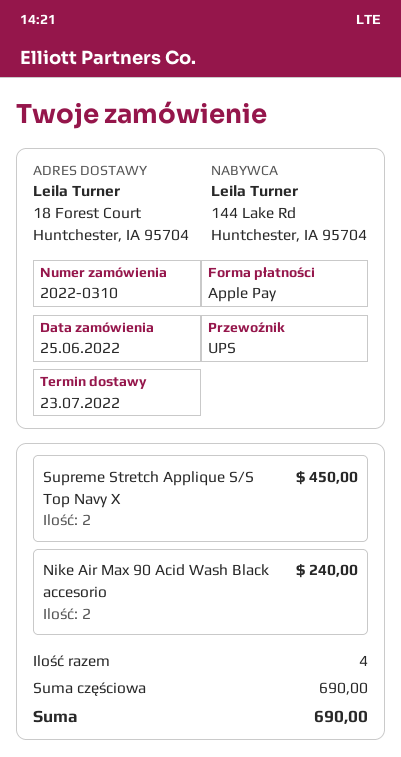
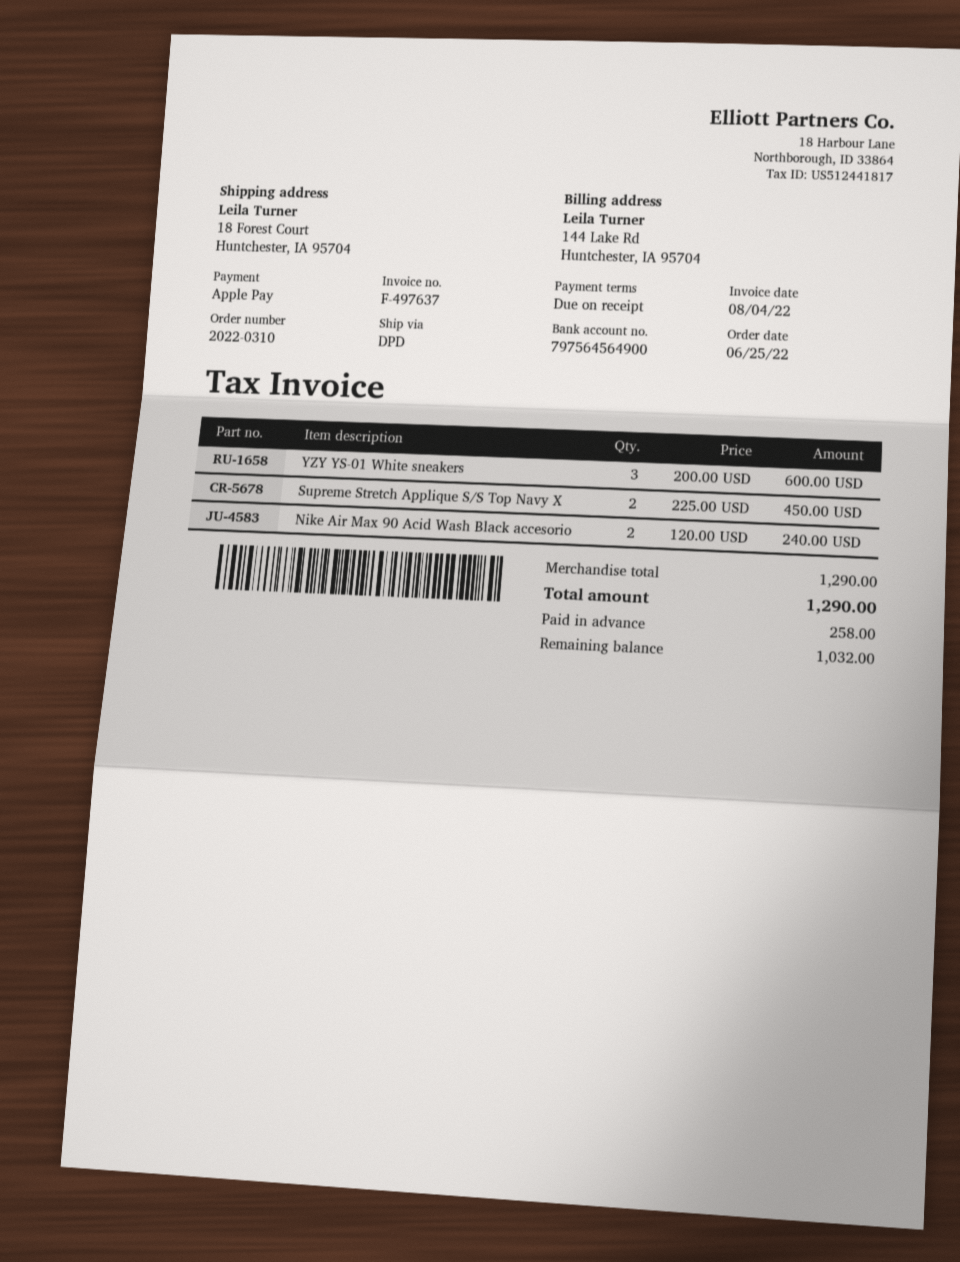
shipping method: UPS -> DPD
YZY YS-01 White sneakers: none -> 3 for 600.00
subtotal: 690.00 -> 1290.00
total: 690.00 -> 1290.00

